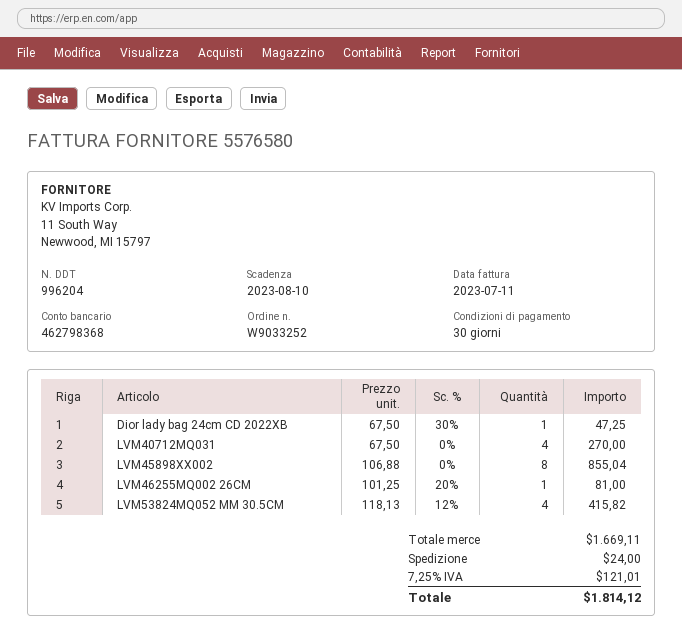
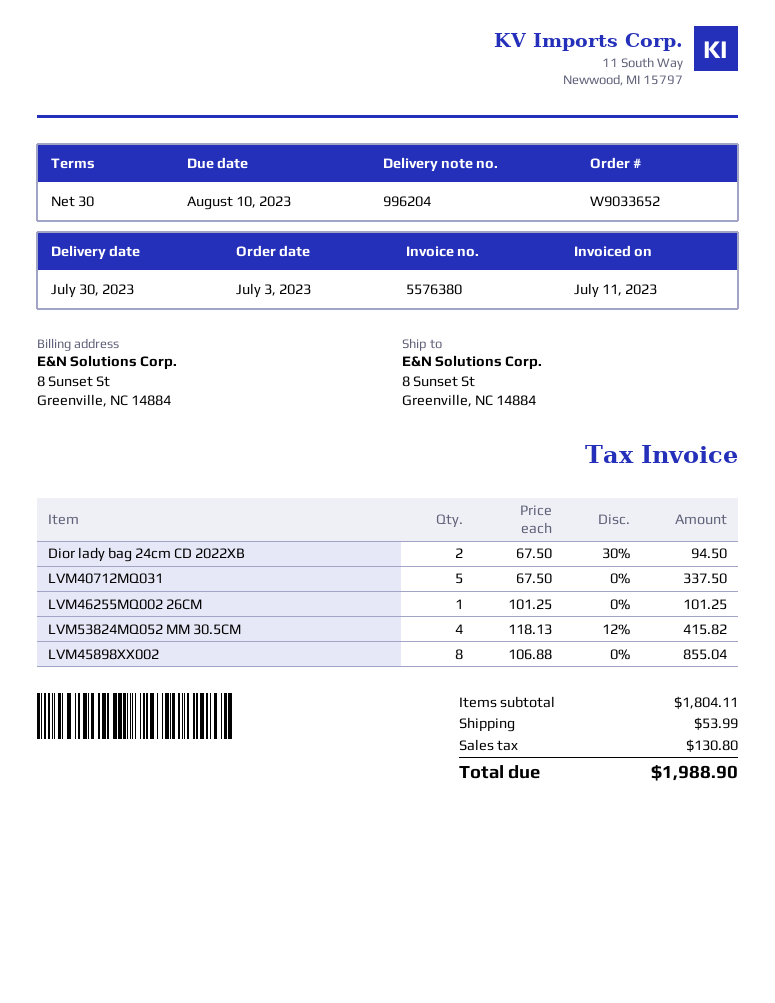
order number: W9033252 -> W9033652
invoice number: 5576580 -> 5576380
Dior lady bag 24cm CD 2022XB: 1 x 67.50 - 30% = 47.25 -> 2 x 67.50 - 30% = 94.50
LVM40712MQ031: 4 x 67.50 = 270.00 -> 5 x 67.50 = 337.50
LVM46255MQ002 26CM: 1 x 101.25 - 20% = 81.00 -> 1 x 101.25 = 101.25
subtotal: 1669.11 -> 1804.11
shipping: 24.00 -> 53.99
tax: 121.01 -> 130.80
total: 1814.12 -> 1988.90

